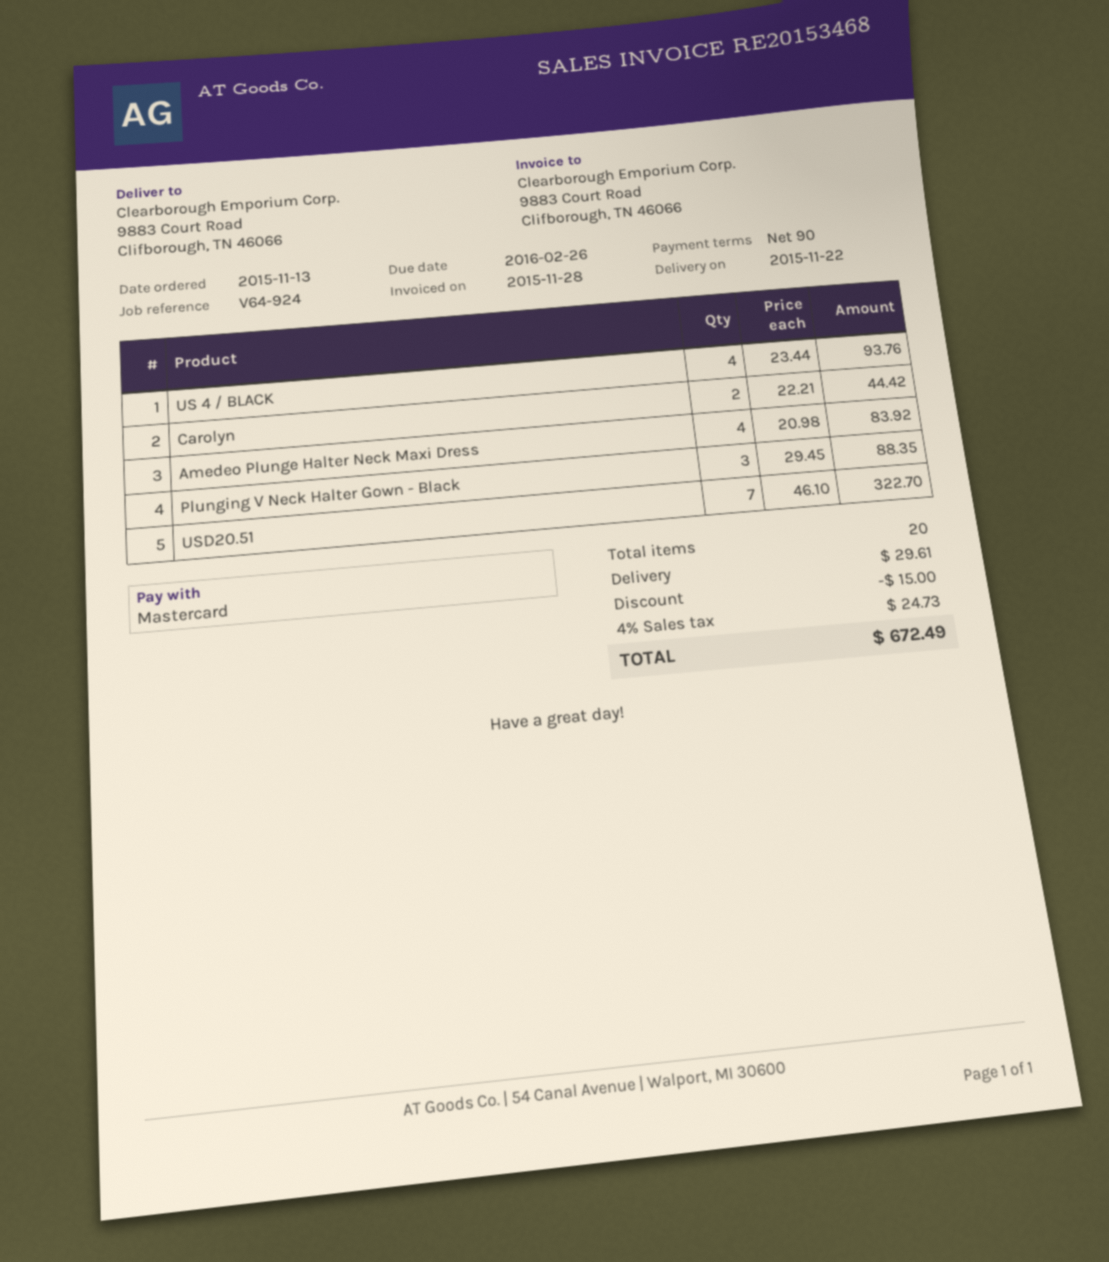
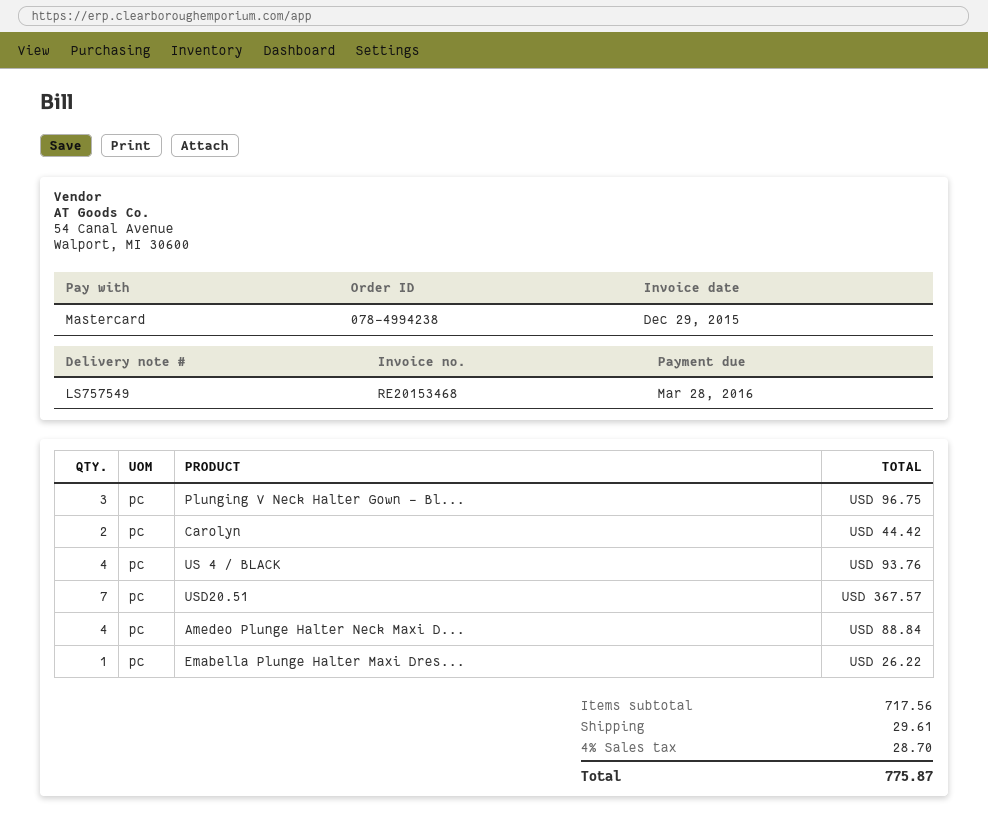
invoice date: 2015-11-28 -> 2015-12-29
due date: 2016-02-26 -> 2016-03-28
Amedeo Plunge Halter Neck Maxi Dress: 4 for 83.92 -> 4 for 88.84
Plunging V Neck Halter Gown - Black: 3 for 88.35 -> 3 for 96.75
USD20.51: 7 for 322.70 -> 7 for 367.57
Emabella Plunge Halter Maxi Dres...: none -> 1 for 26.22
discount: 15.00 -> none
tax: 4% = 24.73 -> 4% = 28.70
total: 672.49 -> 775.87

